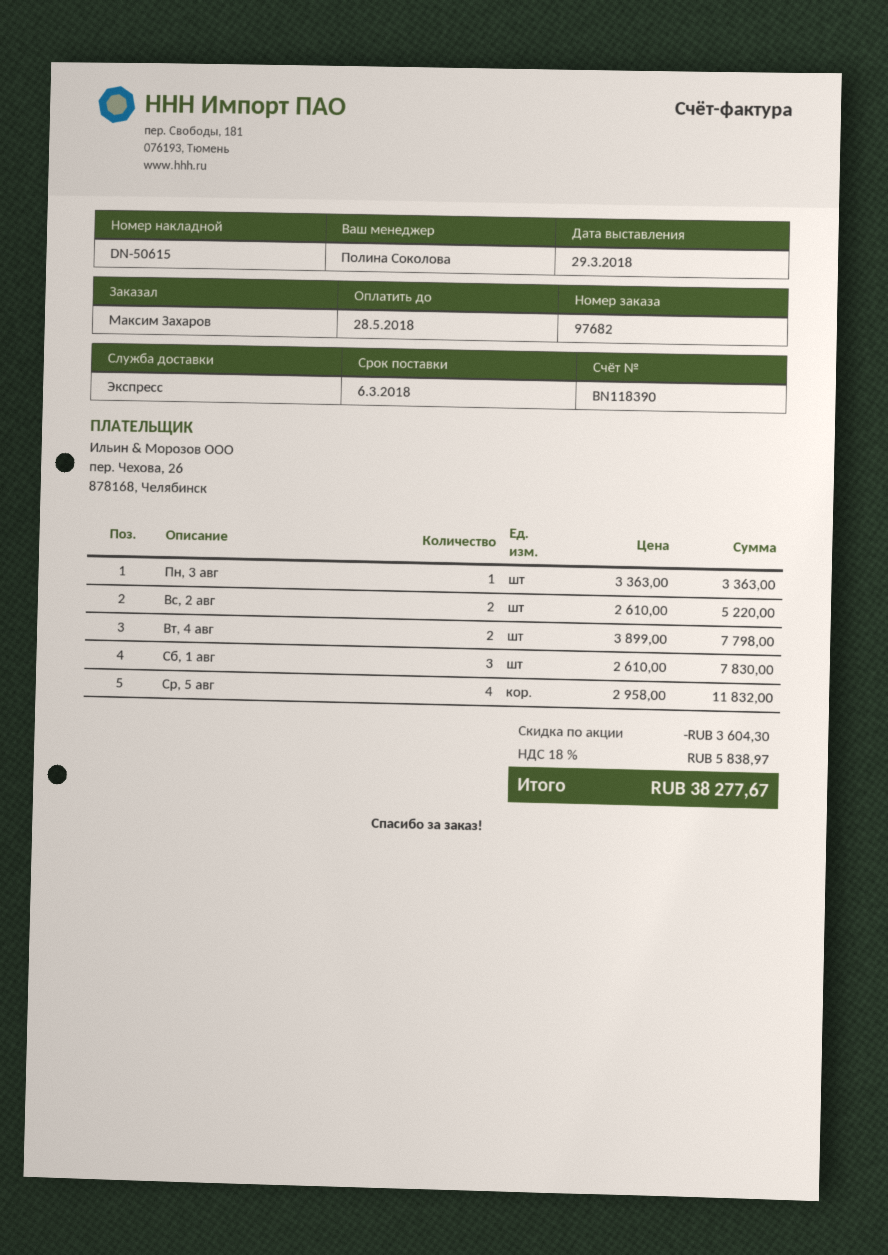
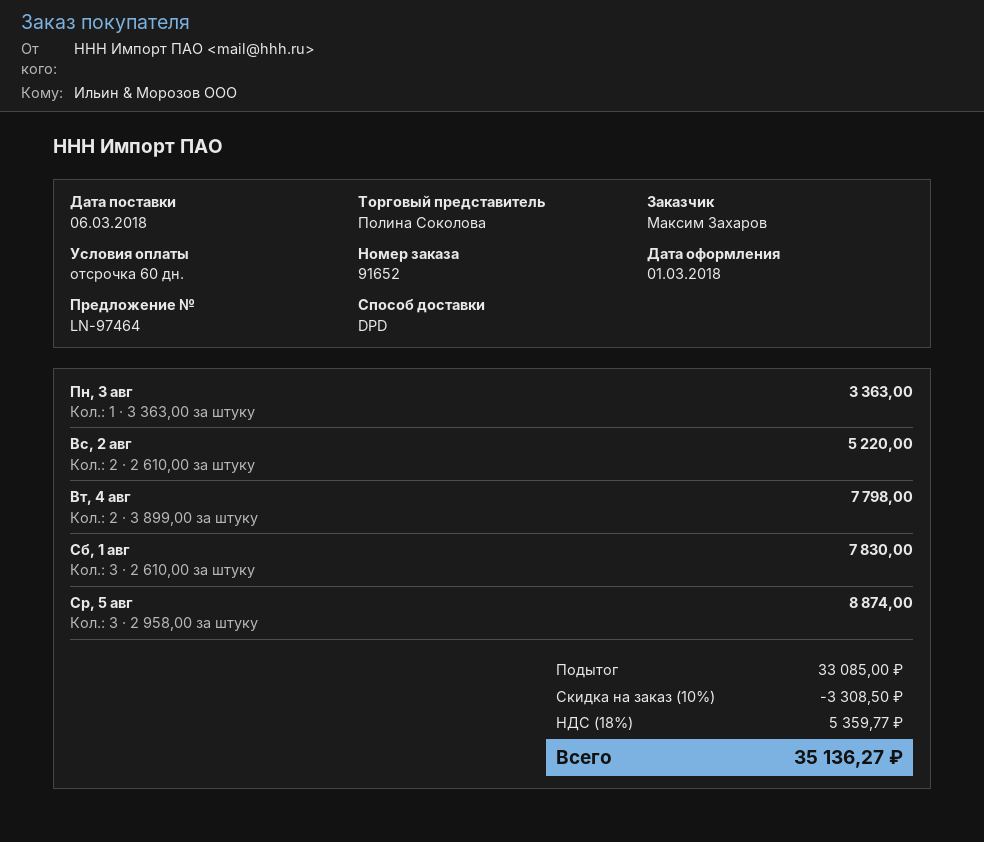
order number: 97682 -> 91652
shipping method: express -> DPD
Ср, 5 авг: 4 x 2958.00 = 11832.00 -> 3 x 2958.00 = 8874.00
discount: 3604.30 -> 3308.50
tax: 18% = 5838.97 -> 18% = 5359.77
total: 38277.67 -> 35136.27

